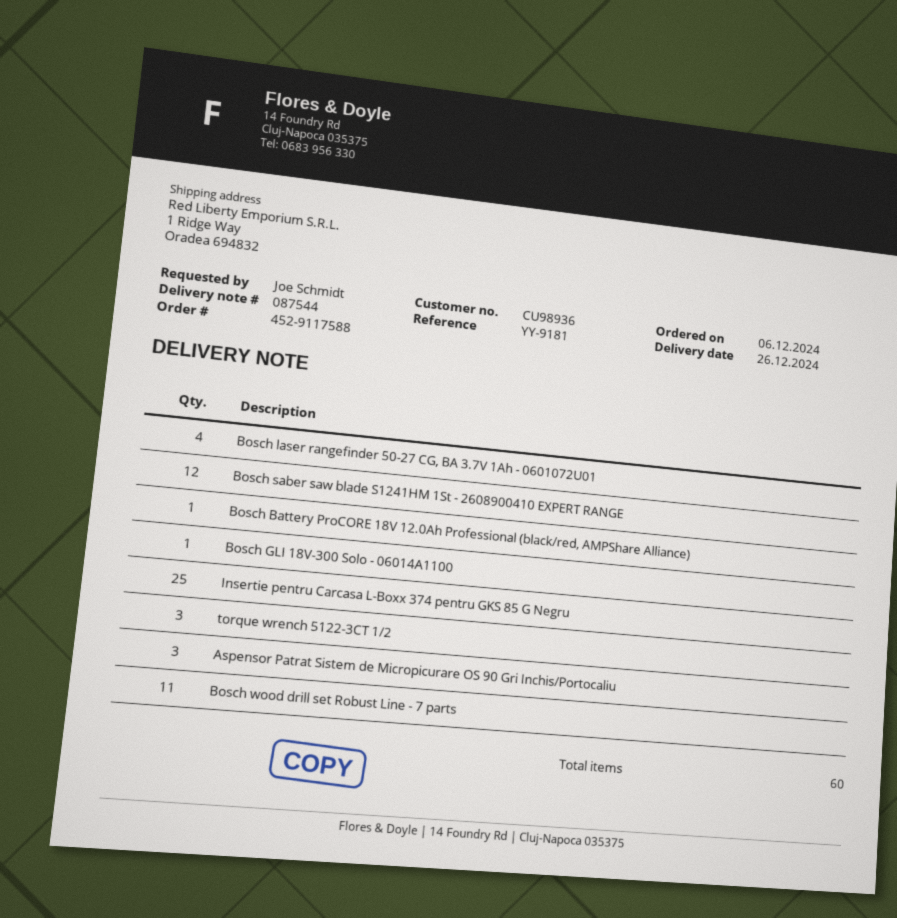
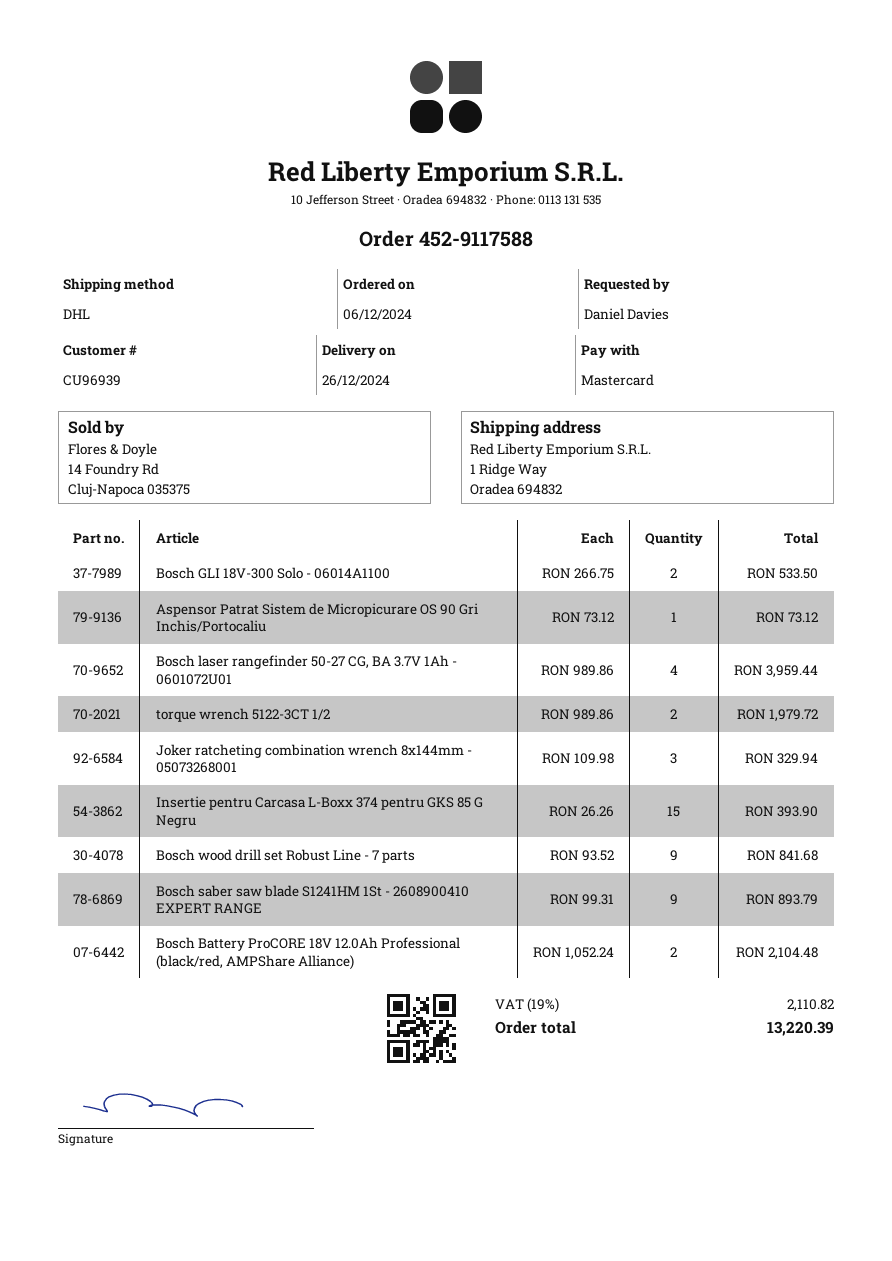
customer number: CU98936 -> CU96939
ordered by: Joe Schmidt -> Daniel Davies
Bosch saber saw blade S1241HM 1St - 2608900410 EXPERT RANGE: 12 -> 9
Bosch Battery ProCORE 18V 12.0Ah Professional (black/red, AMPShare Alliance): 1 -> 2
Bosch GLI 18V-300 Solo - 06014A1100: 1 -> 2
Insertie pentru Carcasa L-Boxx 374 pentru GKS 85 G Negru: 25 -> 15
torque wrench 5122-3CT 1/2: 3 -> 2
Aspensor Patrat Sistem de Micropicurare OS 90 Gri Inchis/Portocaliu: 3 -> 1
Bosch wood drill set Robust Line - 7 parts: 11 -> 9
Joker ratcheting combination wrench 8x144mm - 05073268001: none -> 3

